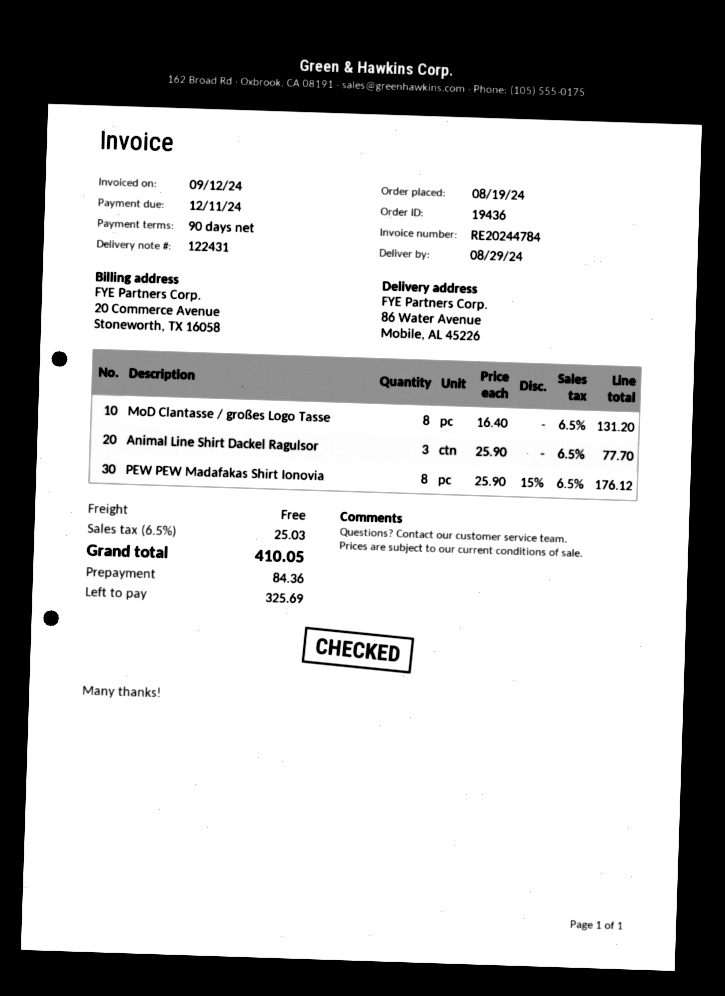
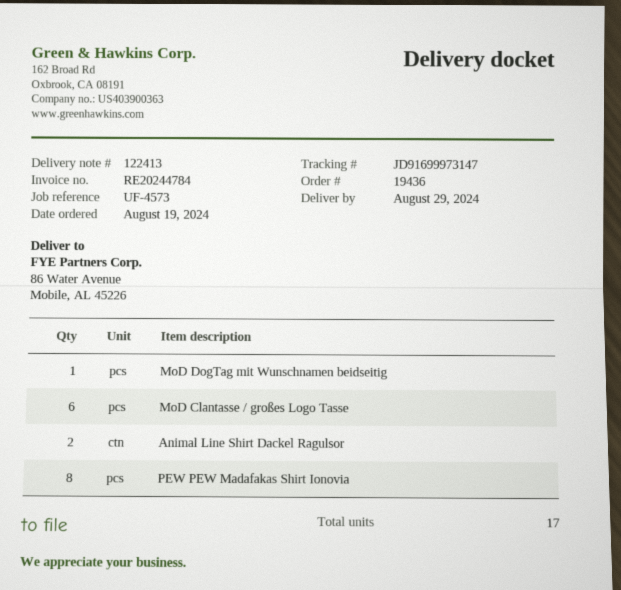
delivery note number: 122431 -> 122413
MoD Clantasse / großes Logo Tasse: 8 -> 6
Animal Line Shirt Dackel Ragulsor: 3 -> 2
MoD DogTag mit Wunschnamen beidseitig: none -> 1

